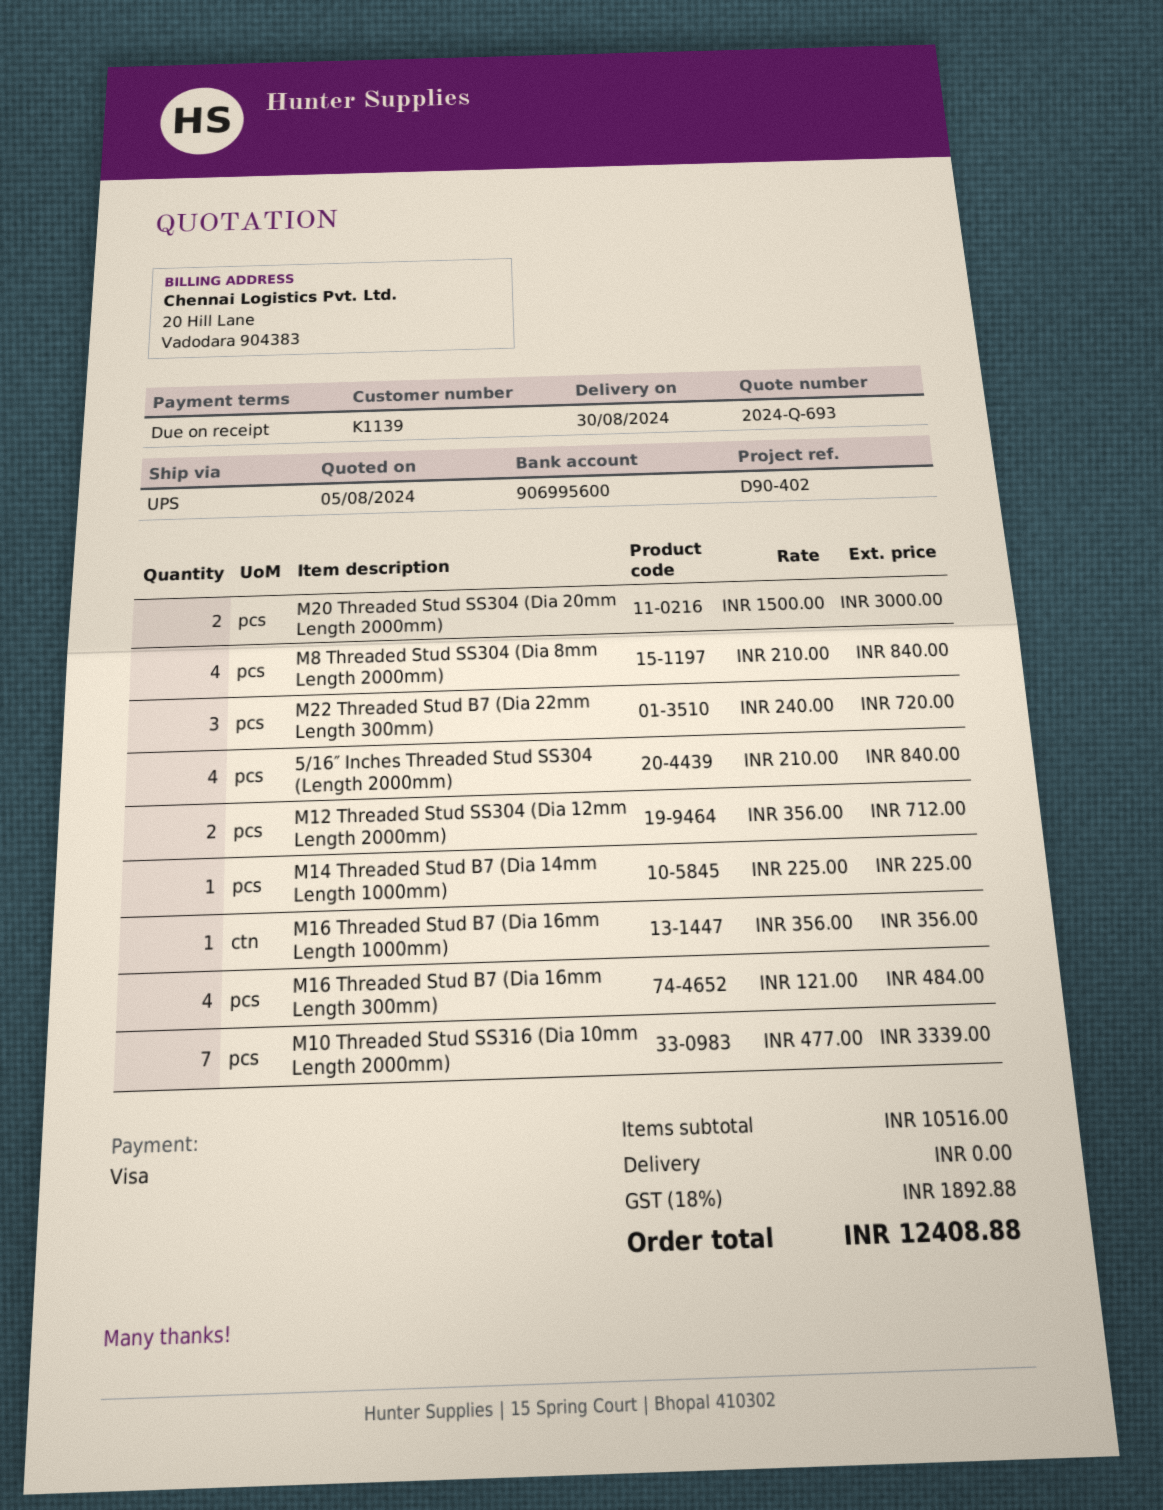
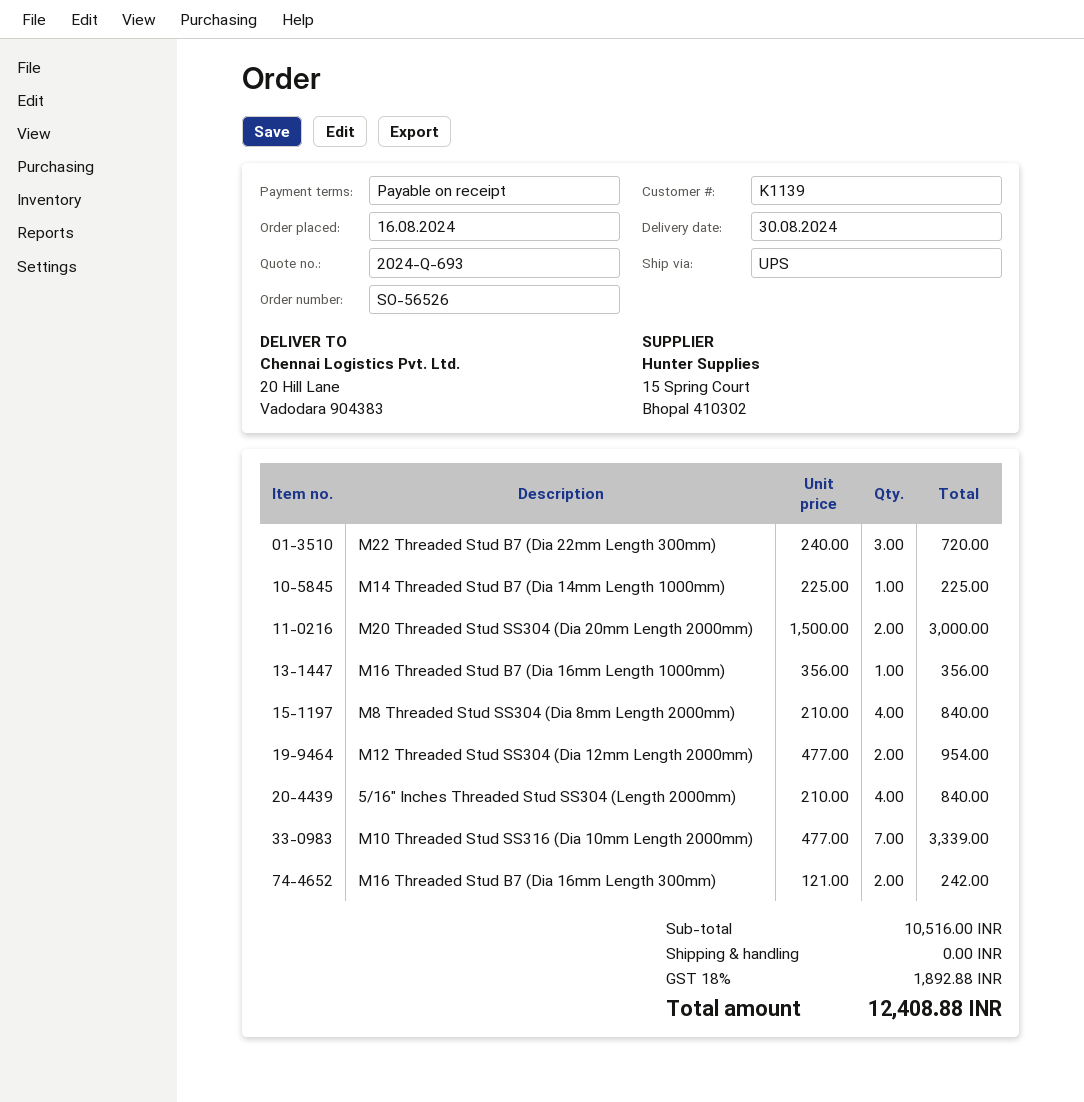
M12 Threaded Stud SS304 (Dia 12mm Length 2000mm): 2 x 356.00 = 712.00 -> 2 x 477.00 = 954.00
M16 Threaded Stud B7 (Dia 16mm Length 300mm): 4 x 121.00 = 484.00 -> 2 x 121.00 = 242.00

